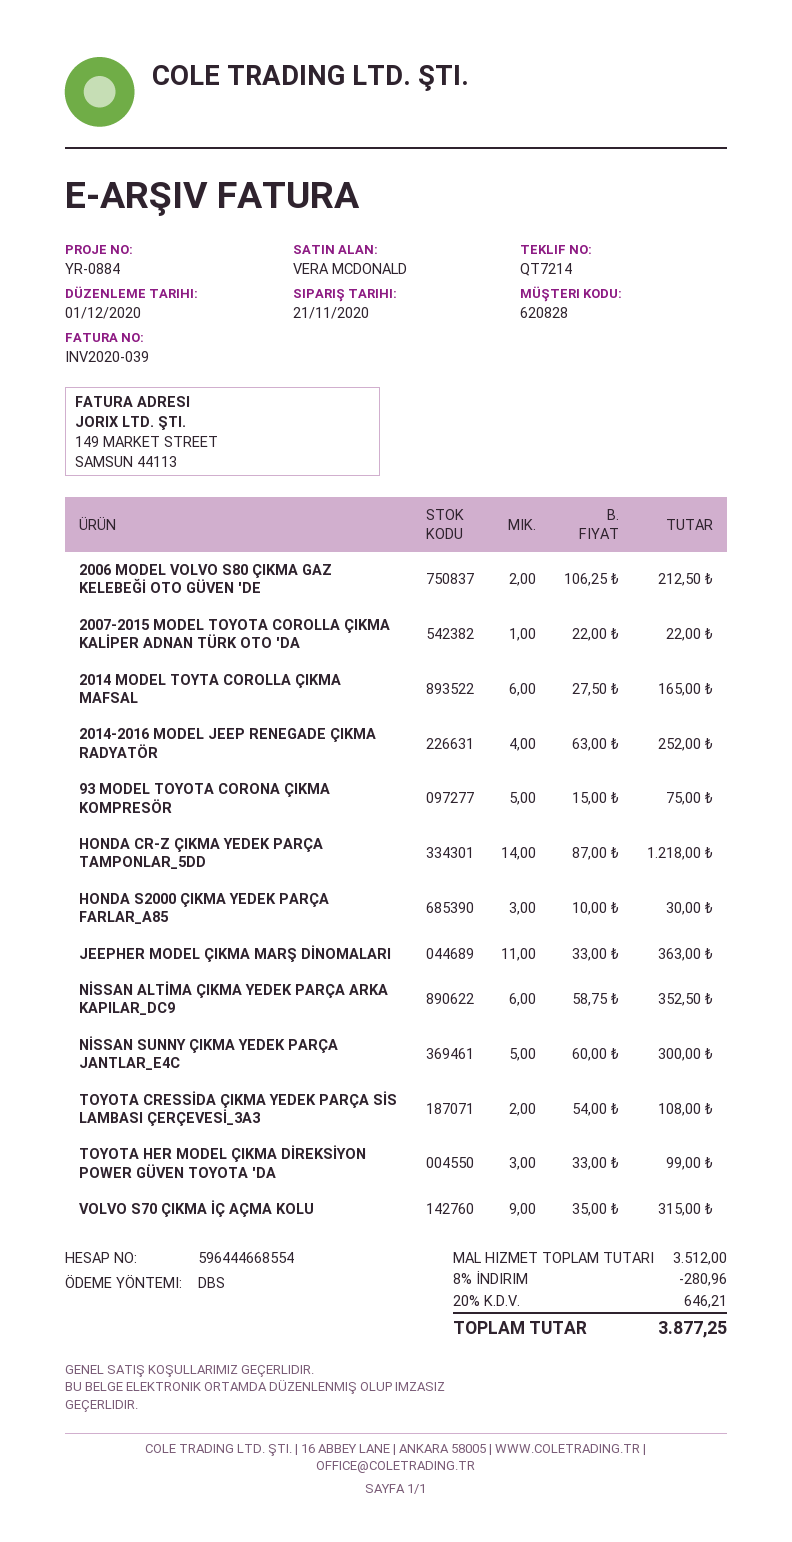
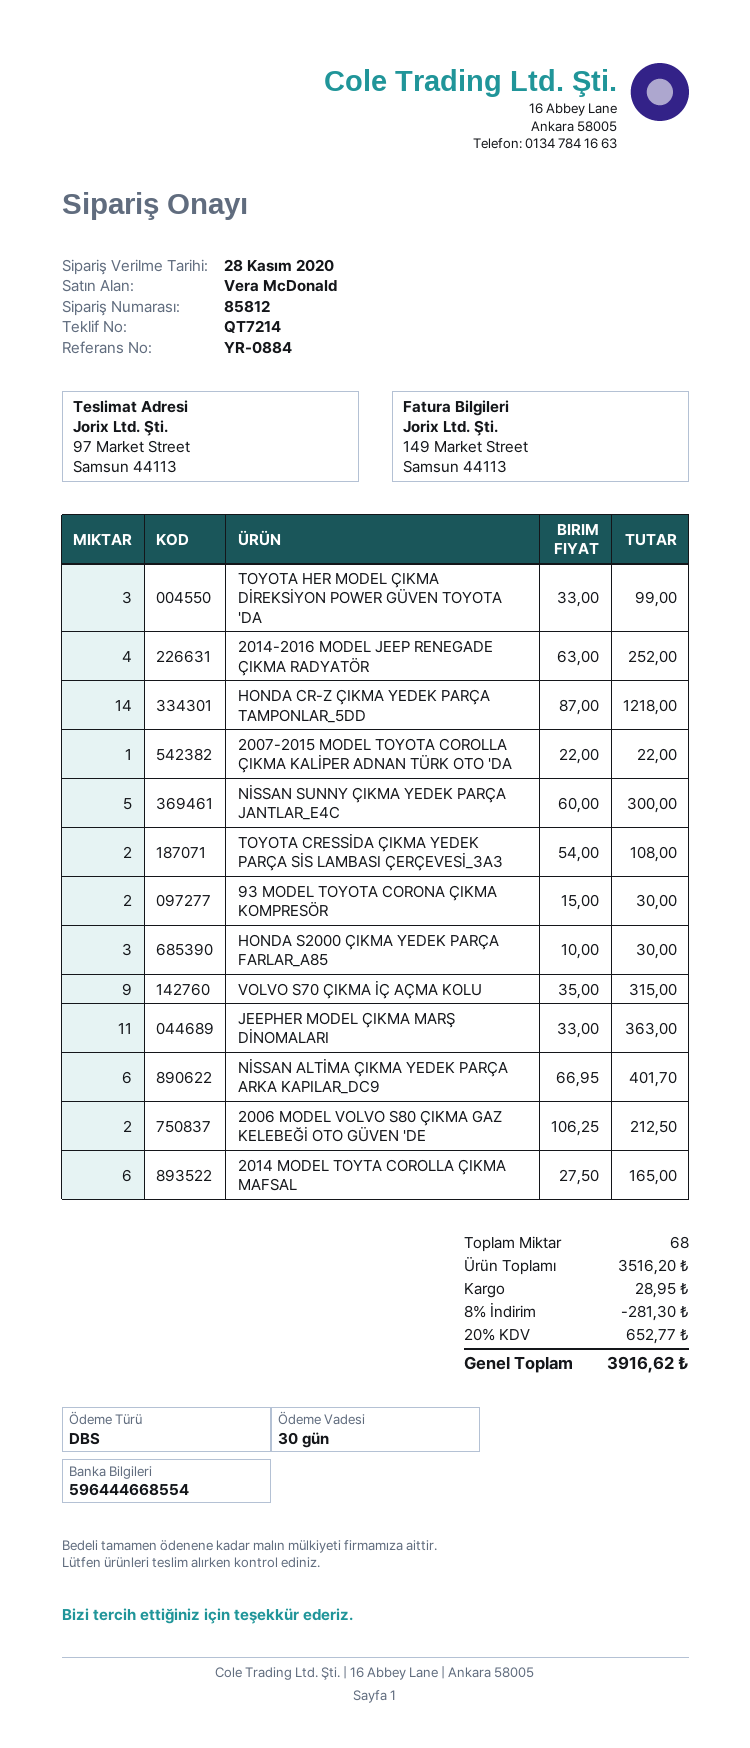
order date: 2020-11-21 -> 2020-11-28
93 MODEL TOYOTA CORONA ÇIKMA KOMPRESÖR: 5 x 15.00 = 75.00 -> 2 x 15.00 = 30.00
NİSSAN ALTİMA ÇIKMA YEDEK PARÇA ARKA KAPILAR_DC9: 6 x 58.75 = 352.50 -> 6 x 66.95 = 401.70
subtotal: 3512.00 -> 3516.20
discount: 8% = 280.96 -> 8% = 281.30
shipping: none -> 28.95
tax: 20% = 646.21 -> 20% = 652.77
total: 3877.25 -> 3916.62

